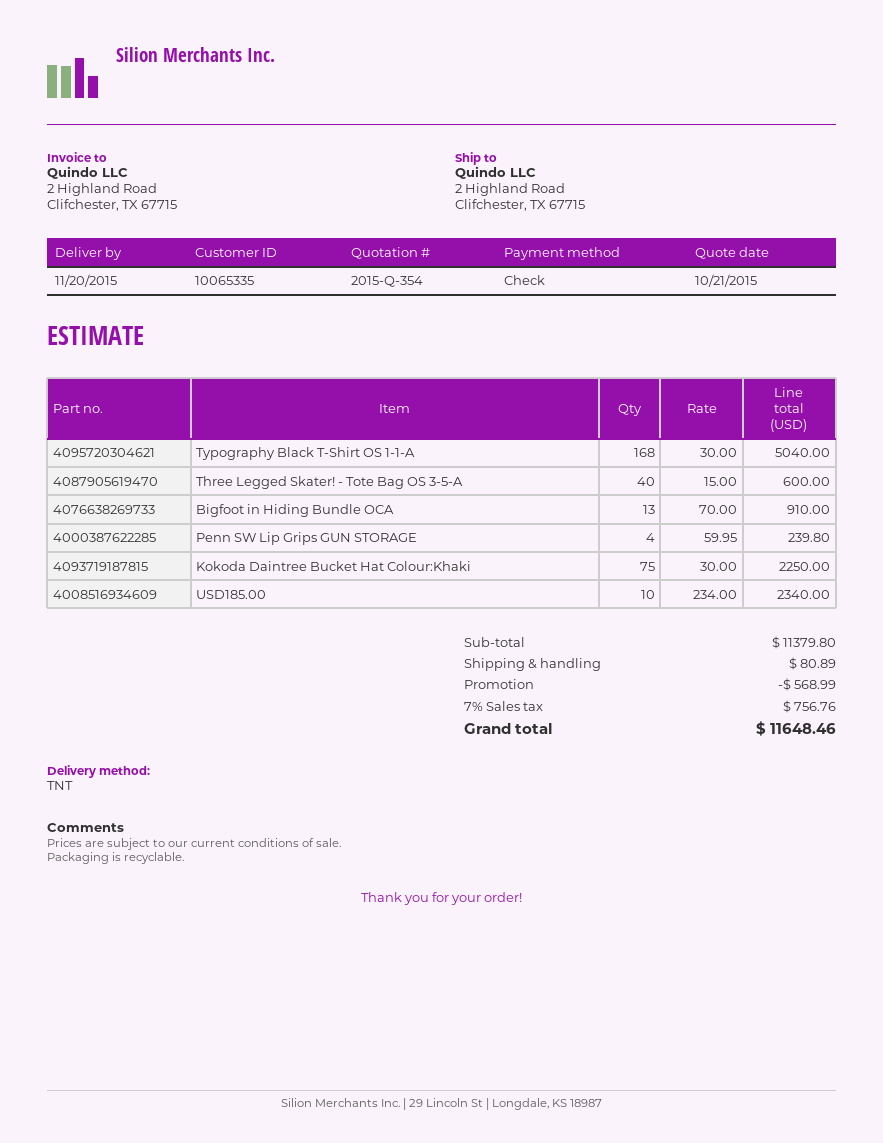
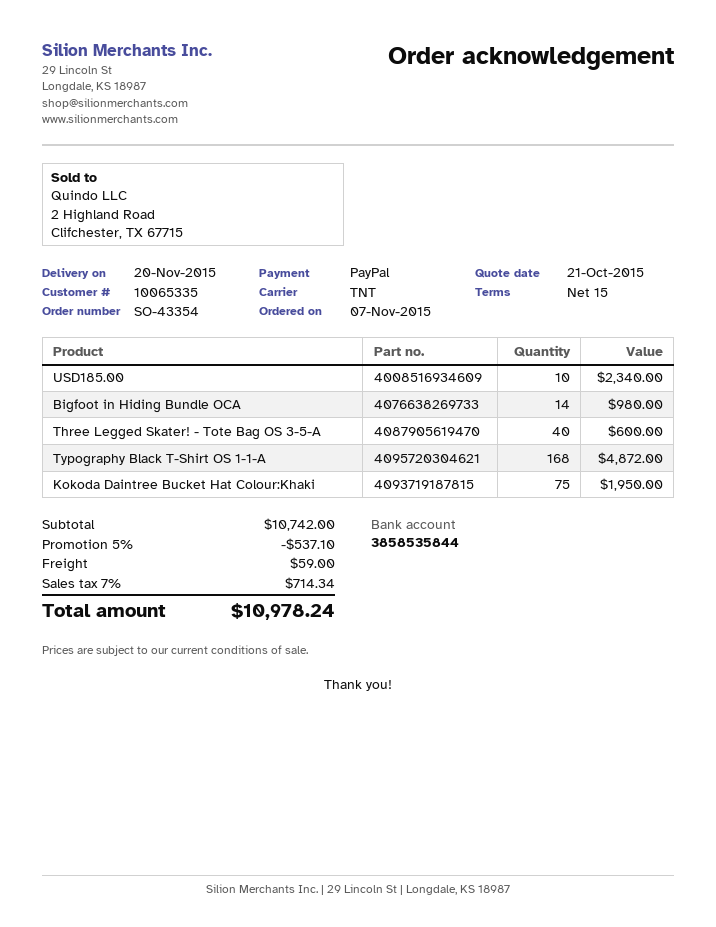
payment method: cheque -> PayPal
Typography Black T-Shirt OS 1-1-A: 168 for 5040.00 -> 168 for 4872.00
Bigfoot in Hiding Bundle OCA: 13 for 910.00 -> 14 for 980.00
Penn SW Lip Grips GUN STORAGE: 4 for 239.80 -> none
Kokoda Daintree Bucket Hat Colour:Khaki: 75 for 2250.00 -> 75 for 1950.00
subtotal: 11379.80 -> 10742.00
discount: 568.99 -> 537.10
shipping: 80.89 -> 59.00
tax: 7% = 756.76 -> 7% = 714.34
total: 11648.46 -> 10978.24

